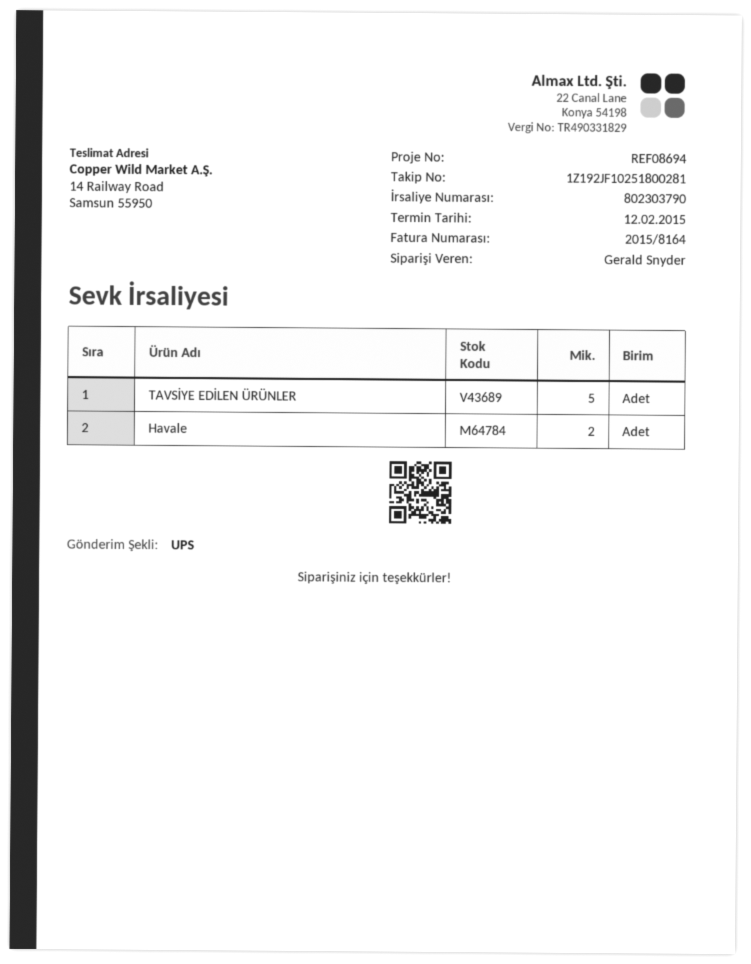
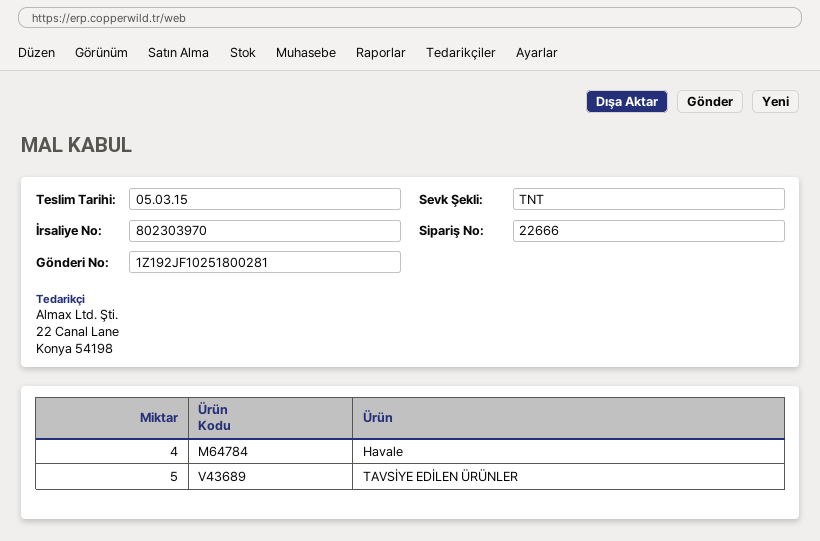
delivery note number: 802303790 -> 802303970
delivery date: 2015-02-12 -> 2015-03-05
shipping method: UPS -> TNT
Havale: 2 -> 4

